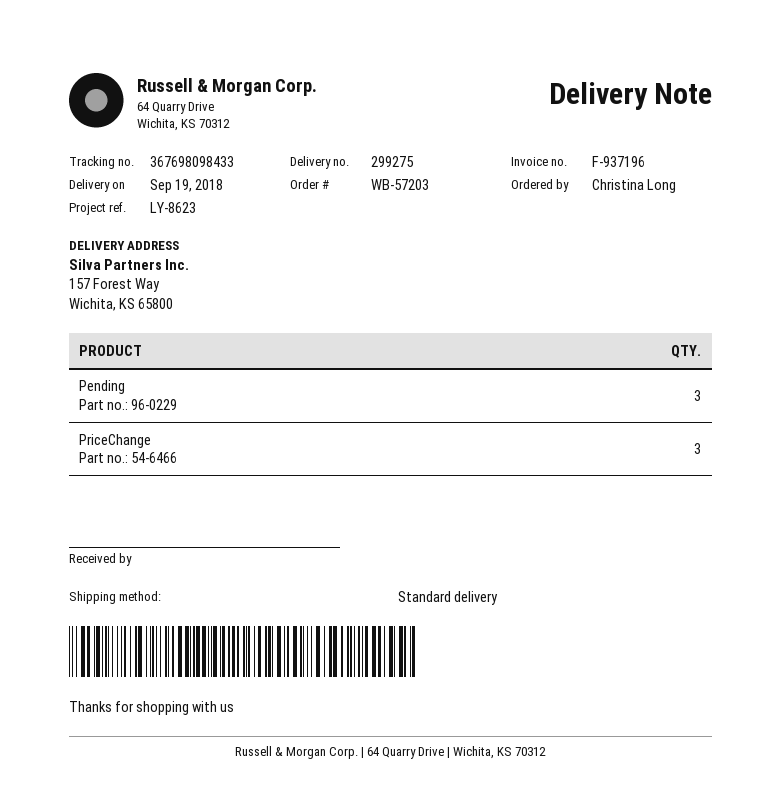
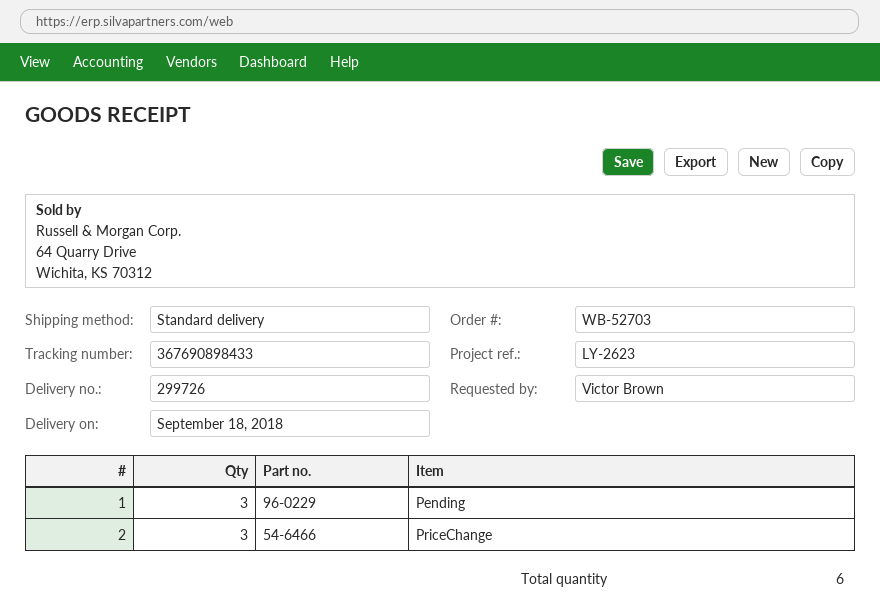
order number: WB-57203 -> WB-52703
delivery note number: 299275 -> 299726
delivery date: 2018-09-19 -> 2018-09-18
reference: LY-8623 -> LY-2623
ordered by: Christina Long -> Victor Brown
tracking number: 367698098433 -> 367690898433

